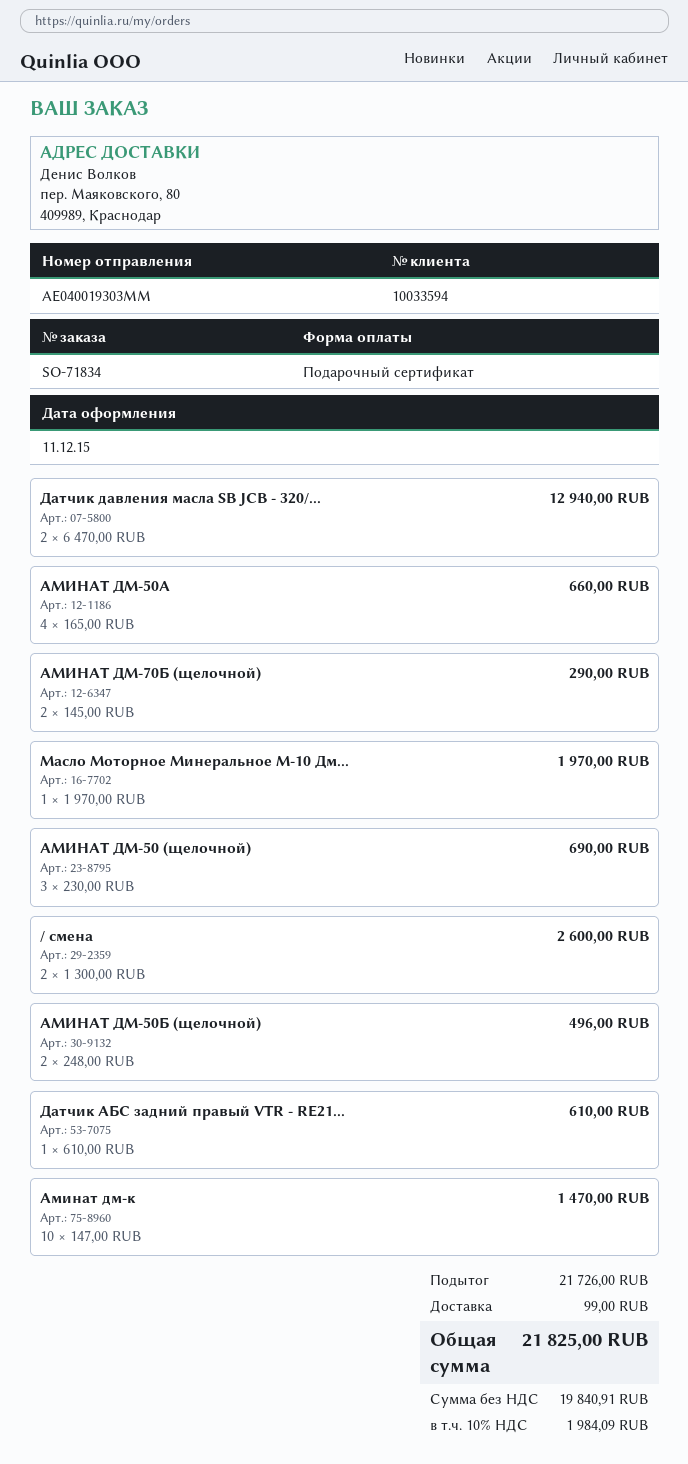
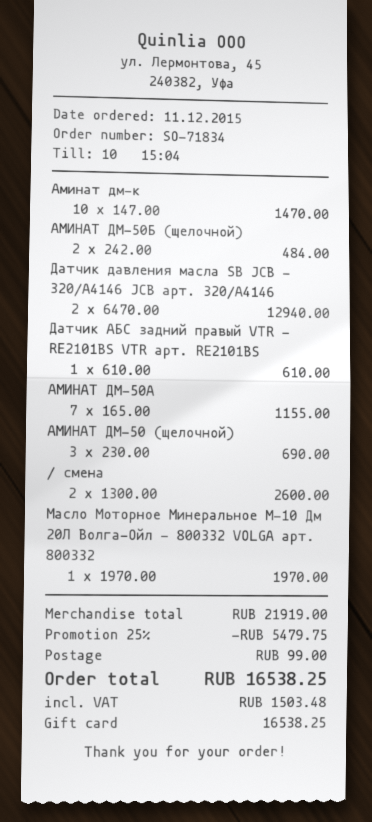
АМИНАТ ДМ-50А: 4 x 165.00 = 660.00 -> 7 x 165.00 = 1155.00
АМИНАТ ДМ-70Б (щелочной): 2 x 145.00 = 290.00 -> none
АМИНАТ ДМ-50Б (щелочной): 2 x 248.00 = 496.00 -> 2 x 242.00 = 484.00
subtotal: 21726.00 -> 21919.00
discount: none -> 25% = 5479.75
tax: 1984.09 -> 1503.48
total: 21825.00 -> 16538.25

